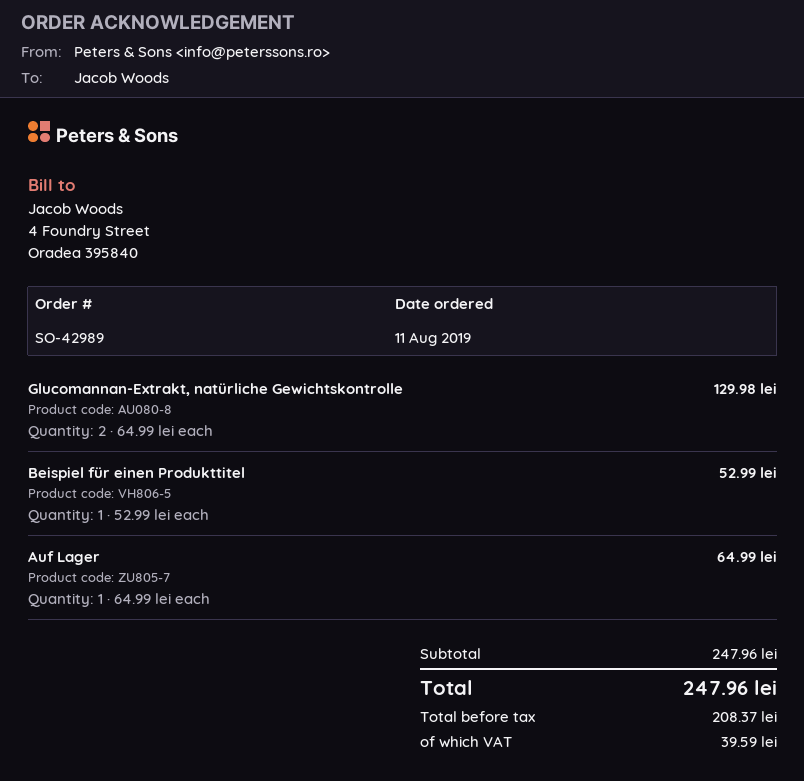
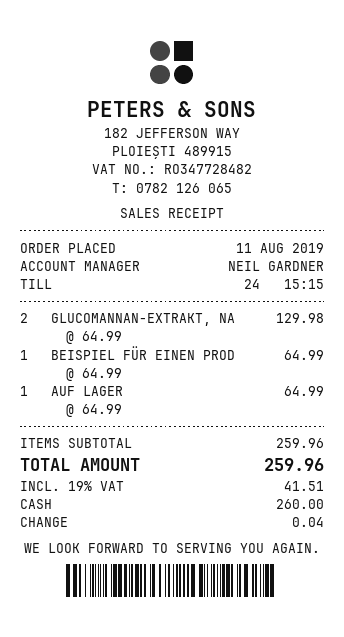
Beispiel für einen Produkttitel: 1 x 52.99 = 52.99 -> 1 x 64.99 = 64.99
subtotal: 247.96 -> 259.96
tax: 39.59 -> 41.51
total: 247.96 -> 259.96

